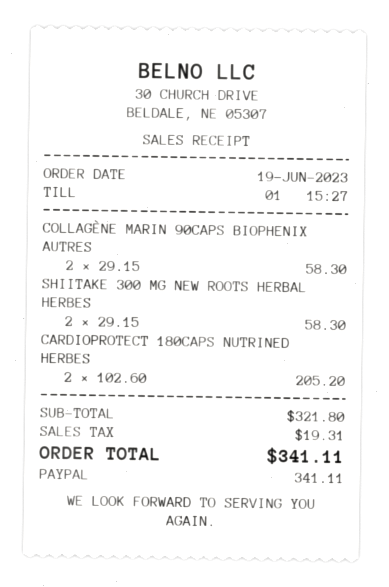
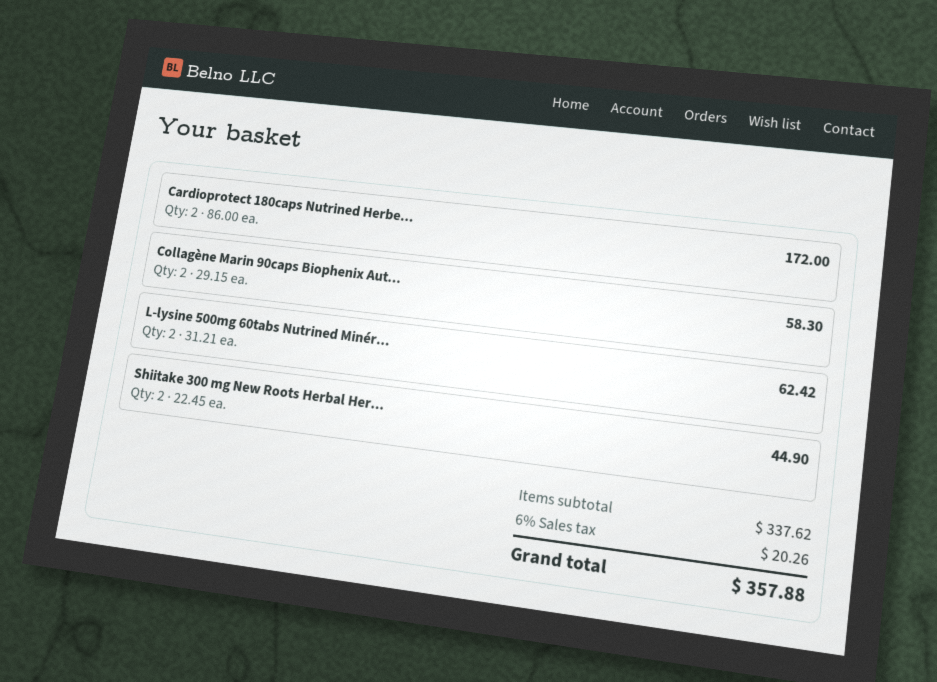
SHIITAKE 300 MG NEW ROOTS HERBAL HERBES: 2 x 29.15 = 58.30 -> 2 x 22.45 = 44.90
CARDIOPROTECT 180CAPS NUTRINED HERBES: 2 x 102.60 = 205.20 -> 2 x 86.00 = 172.00
L-lysine 500mg 60tabs Nutrined Minér...: none -> 2 x 31.21 = 62.42
subtotal: 321.80 -> 337.62
tax: 19.31 -> 20.26
total: 341.11 -> 357.88

